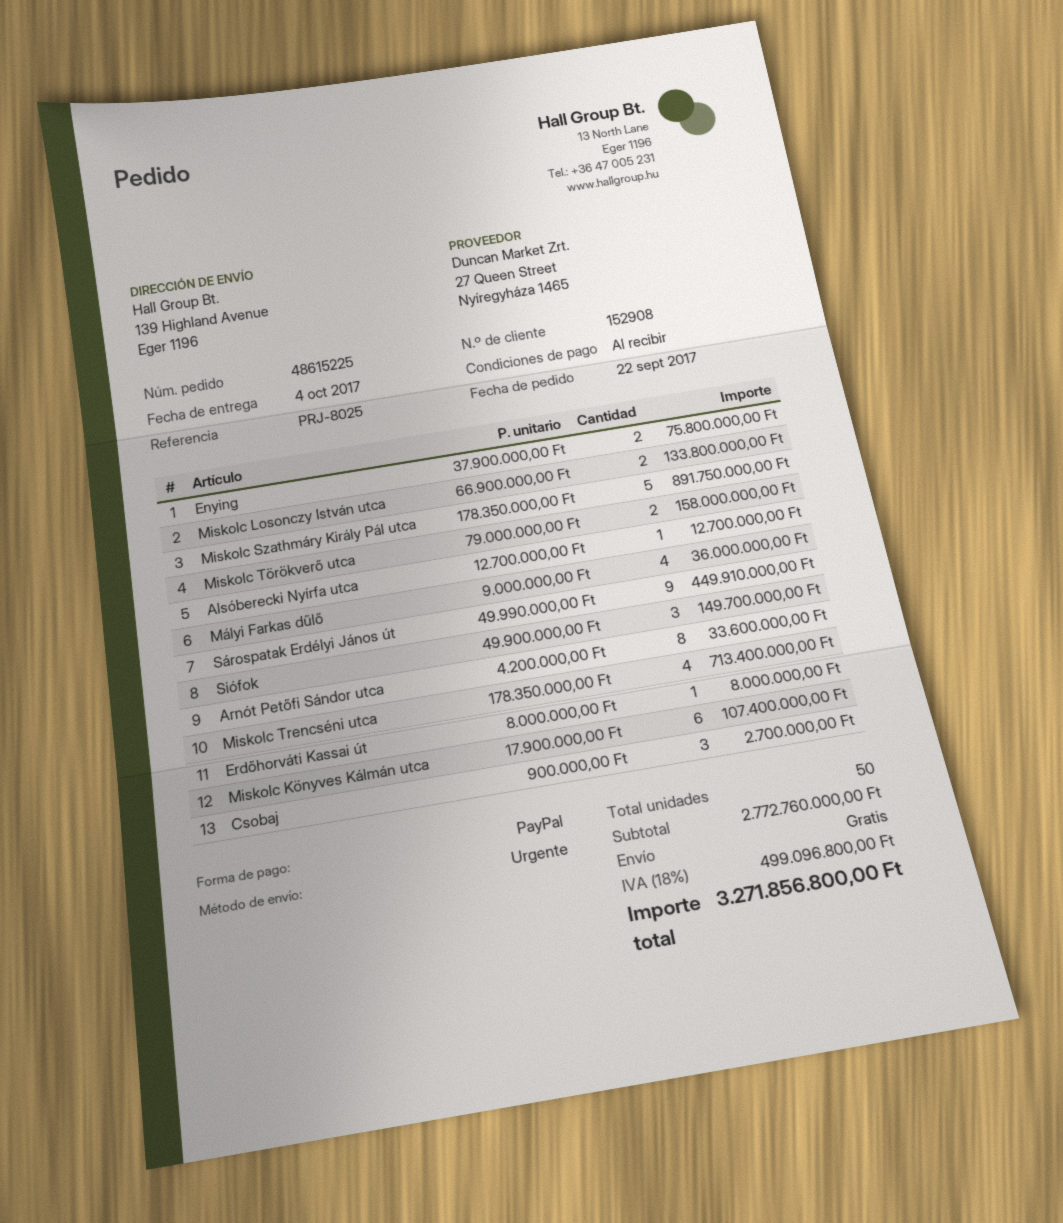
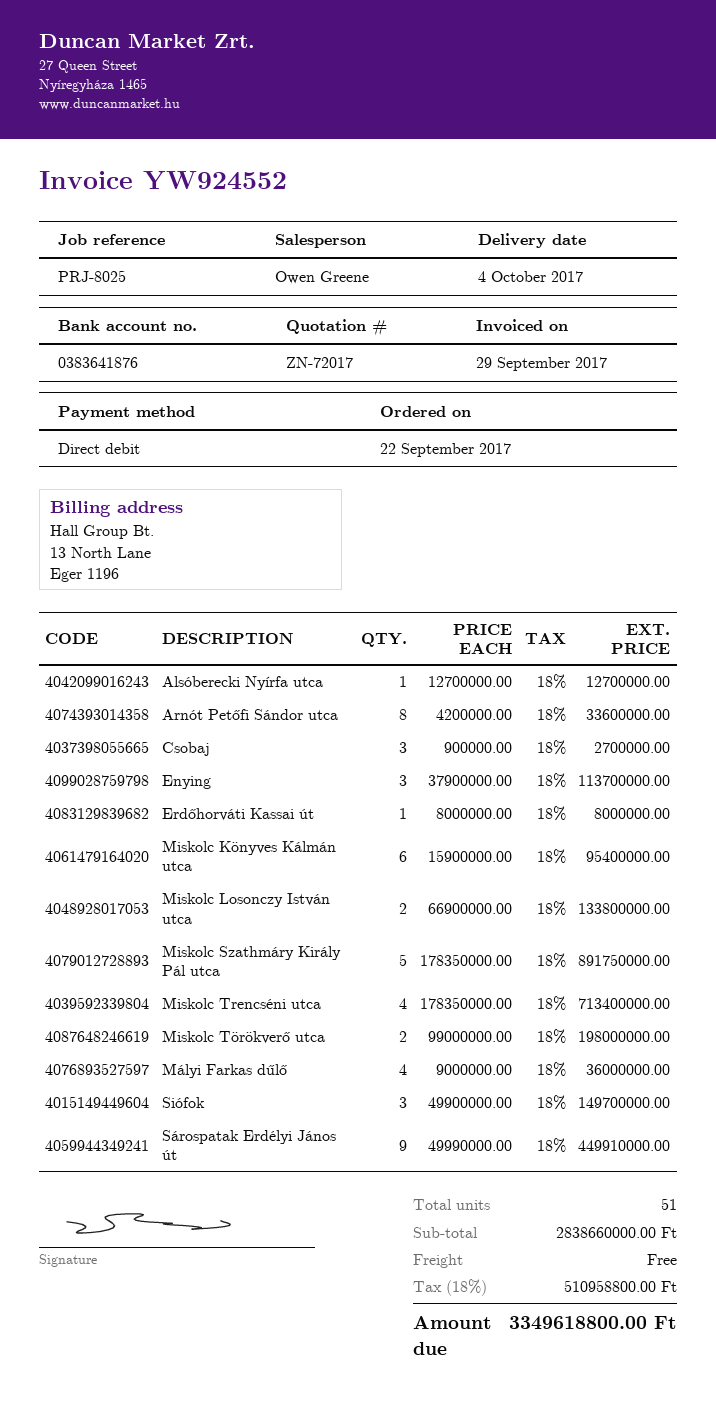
payment method: PayPal -> direct debit
Enying: 2 x 37900000.00 = 75800000.00 -> 3 x 37900000.00 = 113700000.00
Miskolc Törökverő utca: 2 x 79000000.00 = 158000000.00 -> 2 x 99000000.00 = 198000000.00
Miskolc Könyves Kálmán utca: 6 x 17900000.00 = 107400000.00 -> 6 x 15900000.00 = 95400000.00
total quantity: 50 -> 51
subtotal: 2772760000.00 -> 2838660000.00
tax: 18% = 499096800.00 -> 18% = 510958800.00
total: 3271856800.00 -> 3349618800.00

